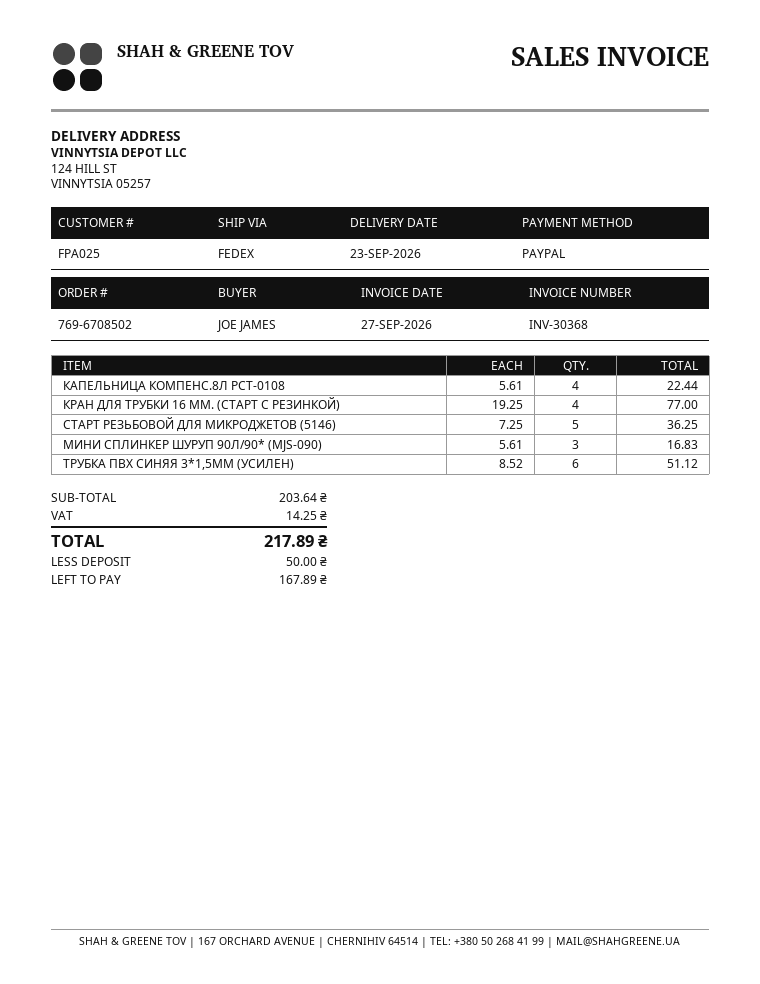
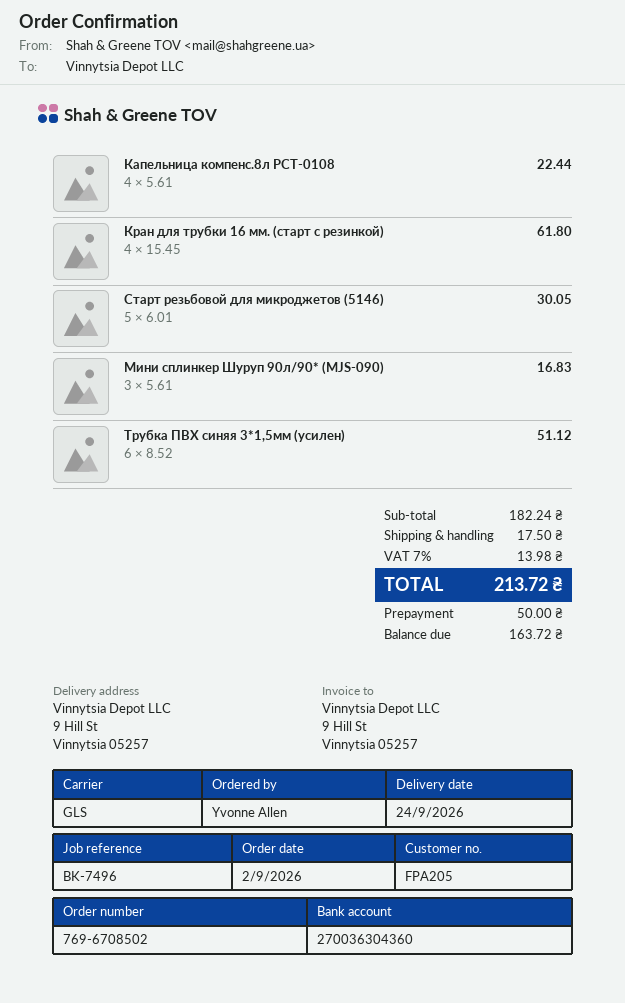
delivery date: 2026-09-23 -> 2026-09-24
customer number: FPA025 -> FPA205
ordered by: JOE JAMES -> Yvonne Allen
shipping method: FedEx -> GLS
ship to: 124 HILL ST, VINNYTSIA 05257 -> 9 Hill St, Vinnytsia 05257
КРАН ДЛЯ ТРУБКИ 16 ММ. (СТАРТ С РЕЗИНКОЙ): 4 x 19.25 = 77.00 -> 4 x 15.45 = 61.80
СТАРТ РЕЗЬБОВОЙ ДЛЯ МИКРОДЖЕТОВ (5146): 5 x 7.25 = 36.25 -> 5 x 6.01 = 30.05
subtotal: 203.64 -> 182.24
shipping: none -> 17.50
tax: 14.25 -> 13.98
total: 217.89 -> 213.72
balance: 167.89 -> 163.72

